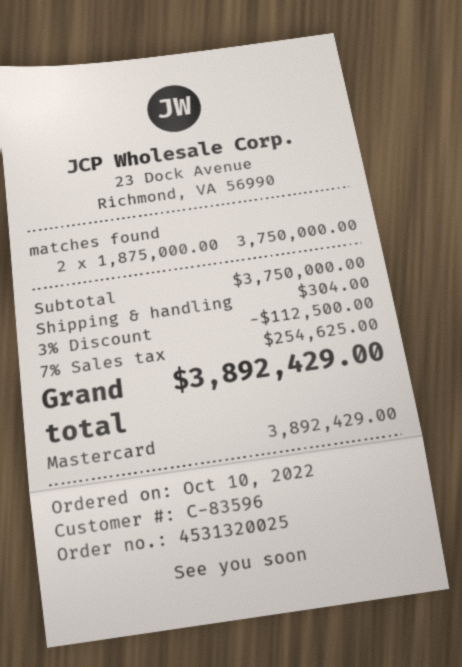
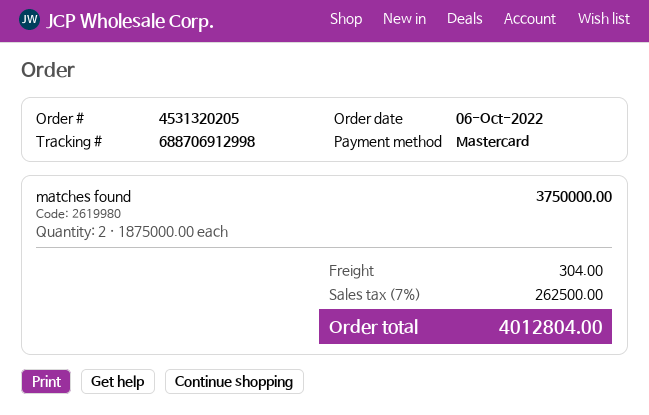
order number: 4531320025 -> 4531320205
order date: 2022-10-10 -> 2022-10-06
discount: 3% = 112500.00 -> none
tax: 7% = 254625.00 -> 7% = 262500.00
total: 3892429.00 -> 4012804.00

